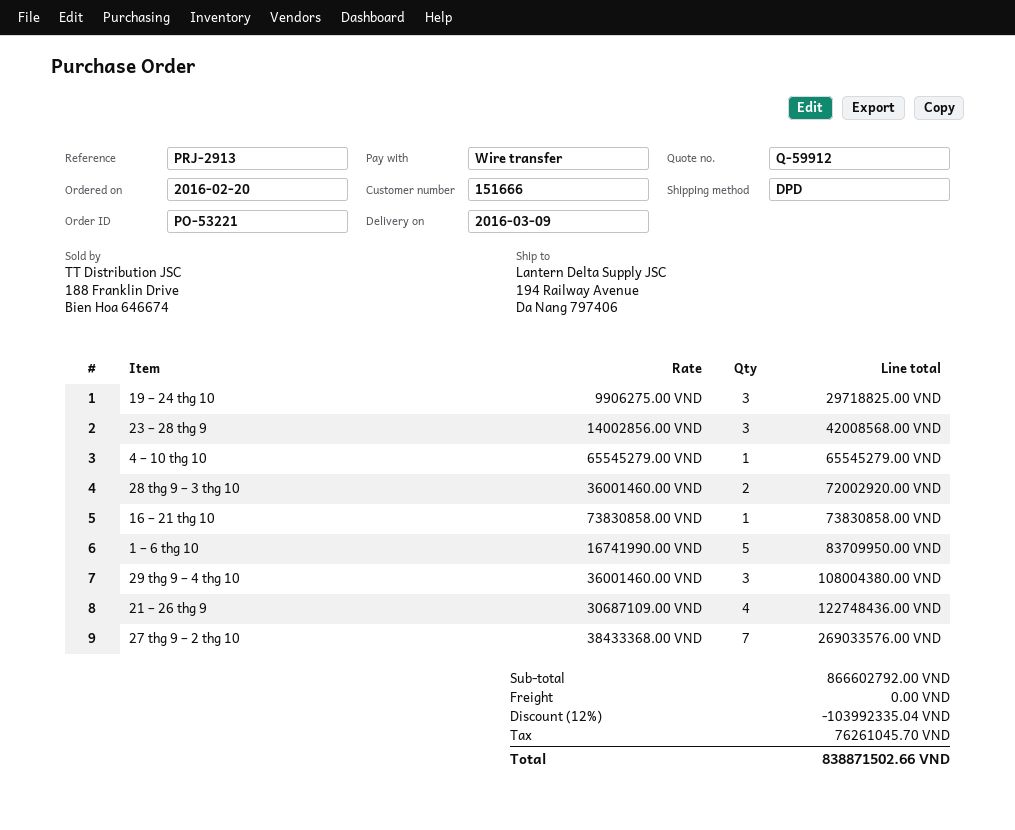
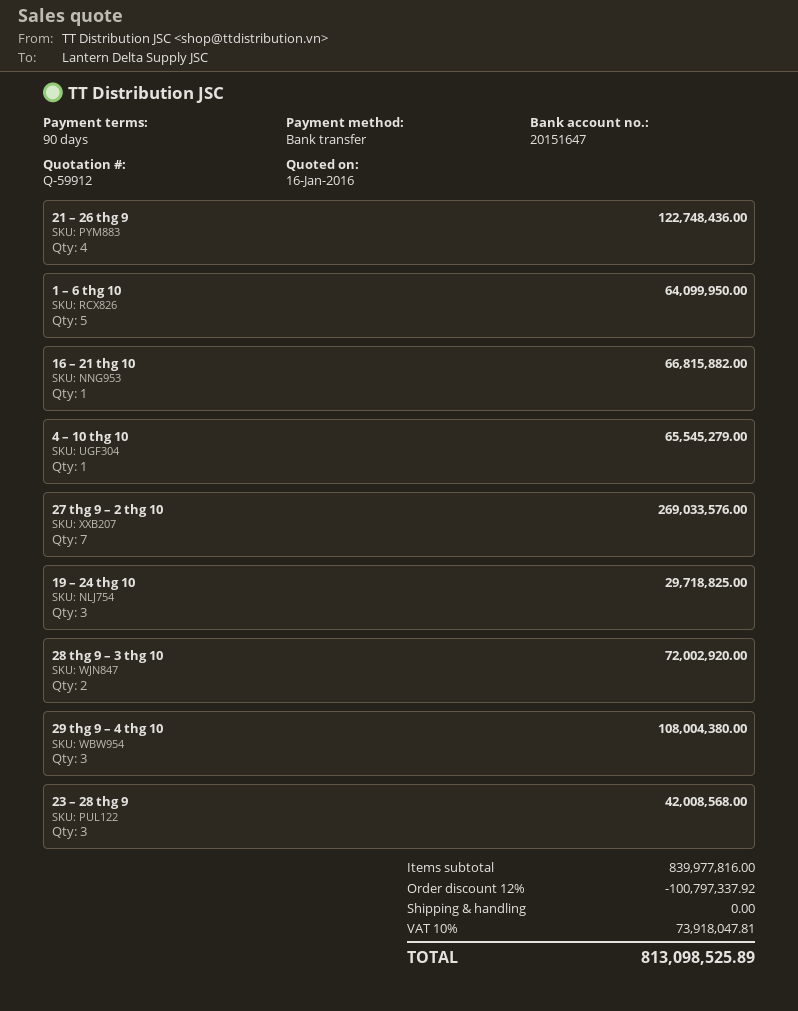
16 – 21 thg 10: 1 for 73830858.00 -> 1 for 66815882.00
1 – 6 thg 10: 5 for 83709950.00 -> 5 for 64099950.00
subtotal: 866602792.00 -> 839977816.00
discount: 12% = 103992335.04 -> 12% = 100797337.92
tax: 76261045.70 -> 73918047.81
total: 838871502.66 -> 813098525.89

